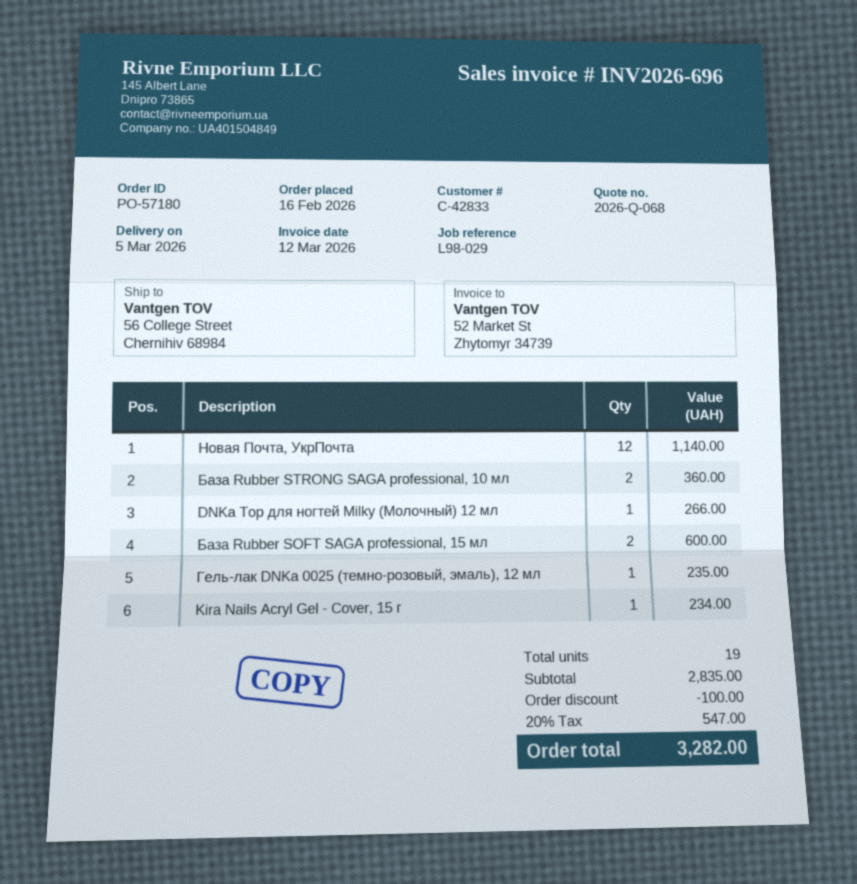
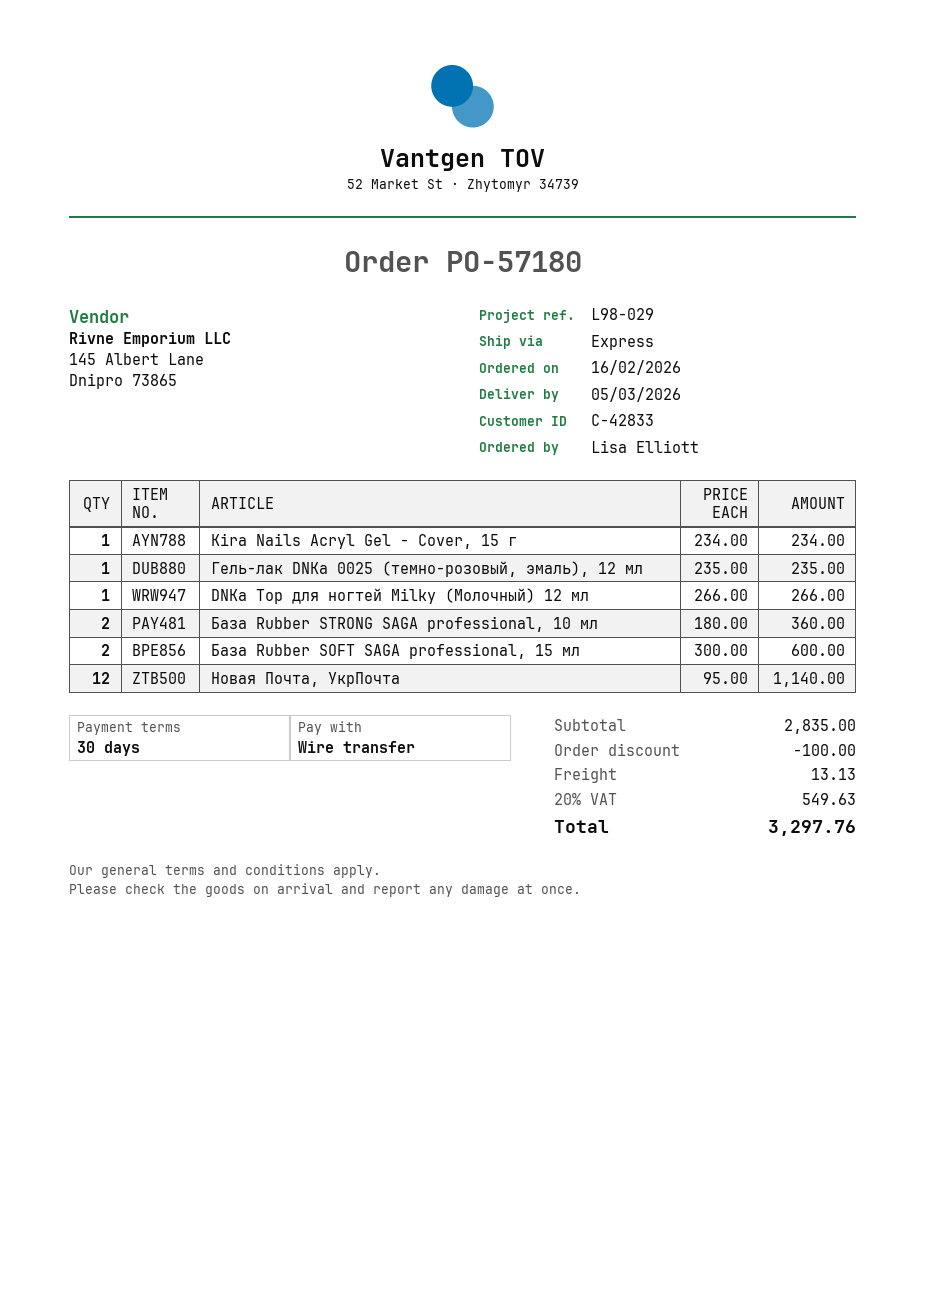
shipping: none -> 13.13
tax: 20% = 547.00 -> 20% = 549.63
total: 3282.00 -> 3297.76

